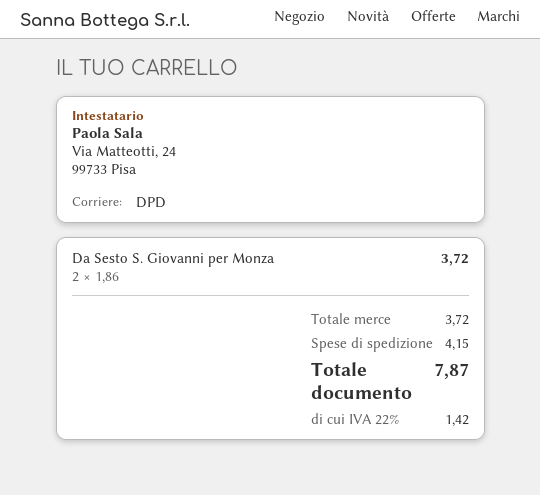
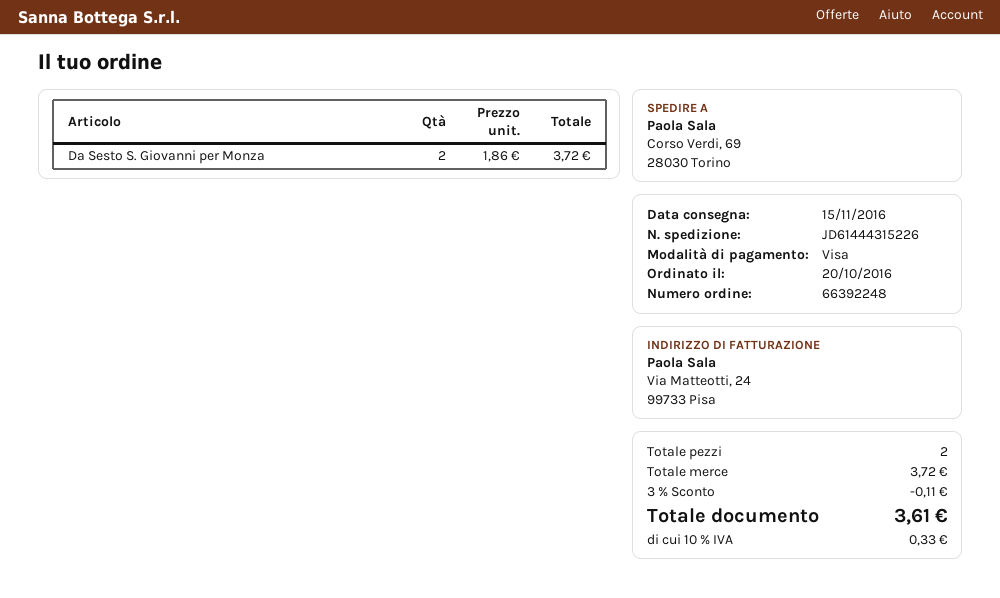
discount: none -> 3% = 0.11
shipping: 4.15 -> none
tax: 22% = 1.42 -> 10% = 0.33
total: 7.87 -> 3.61

